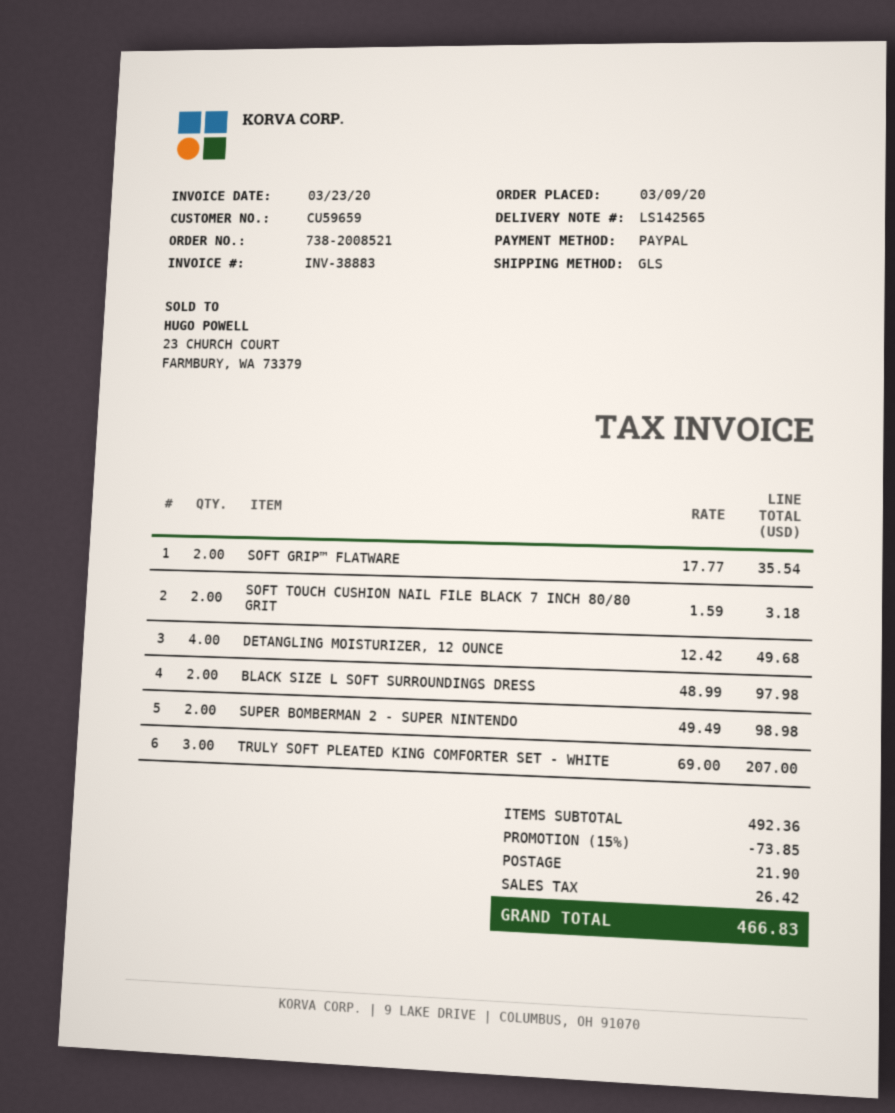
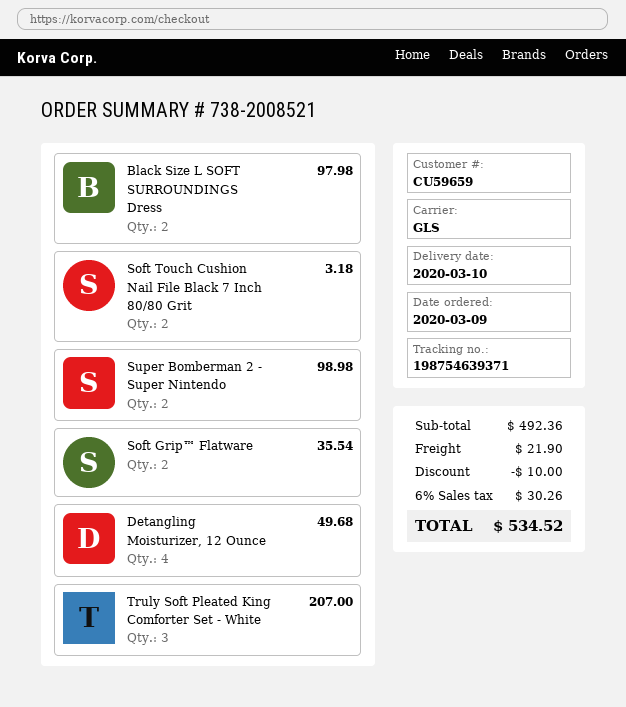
discount: 73.85 -> 10.00
tax: 26.42 -> 30.26
total: 466.83 -> 534.52

